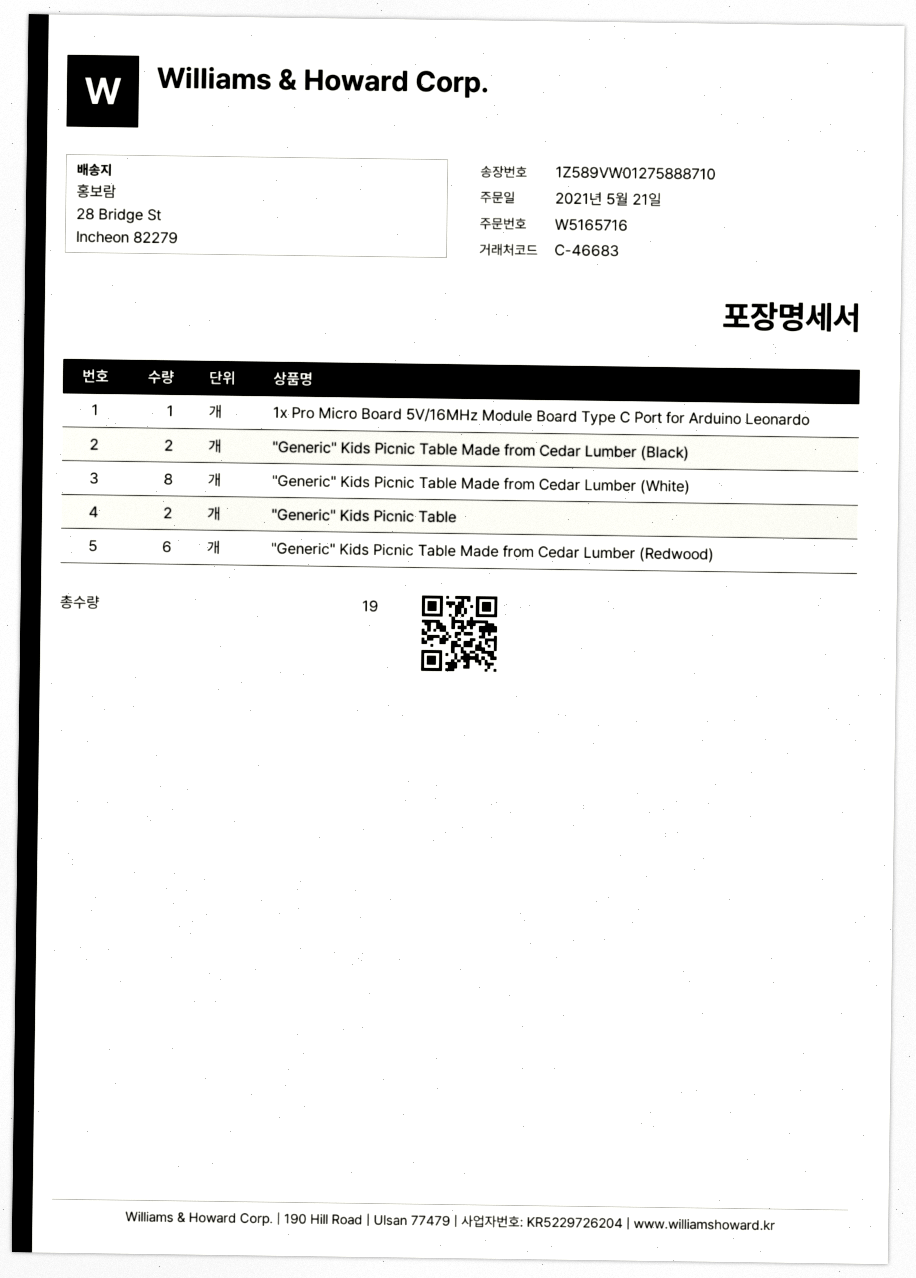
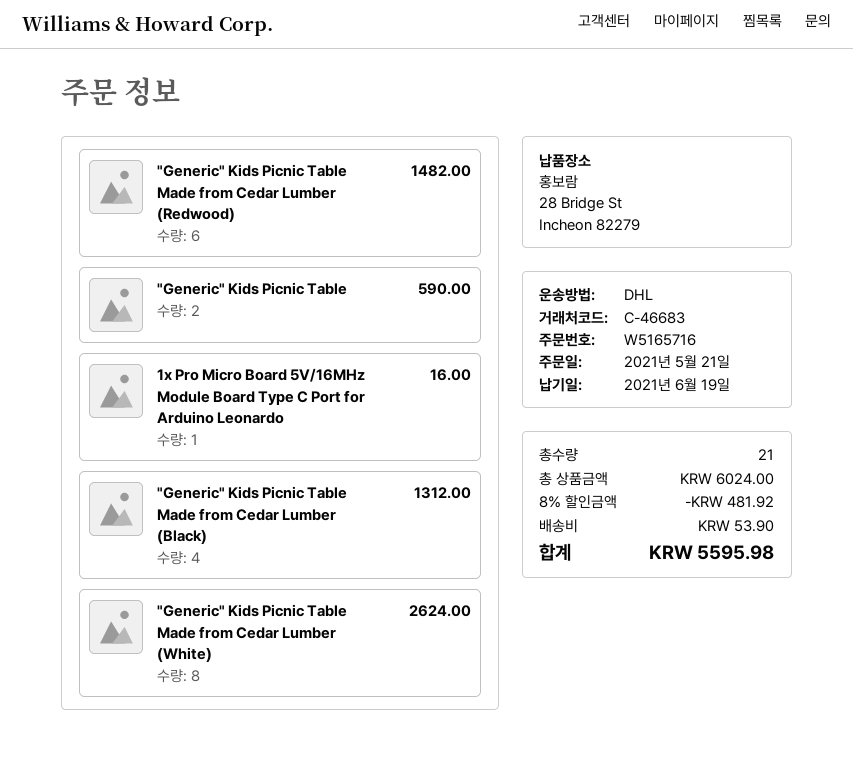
"Generic" Kids Picnic Table Made from Cedar Lumber (Black): 2 -> 4
total quantity: 19 -> 21

